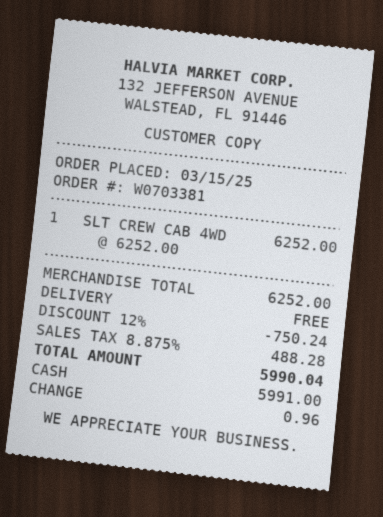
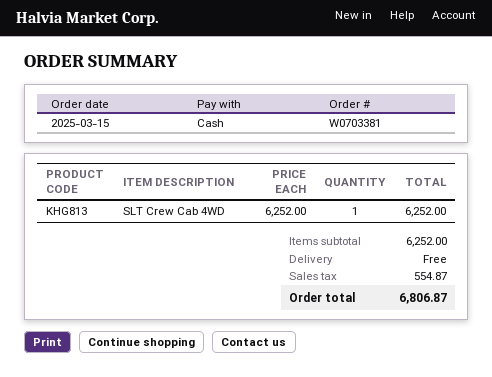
discount: 12% = 750.24 -> none
tax: 488.28 -> 554.87
total: 5990.04 -> 6806.87

